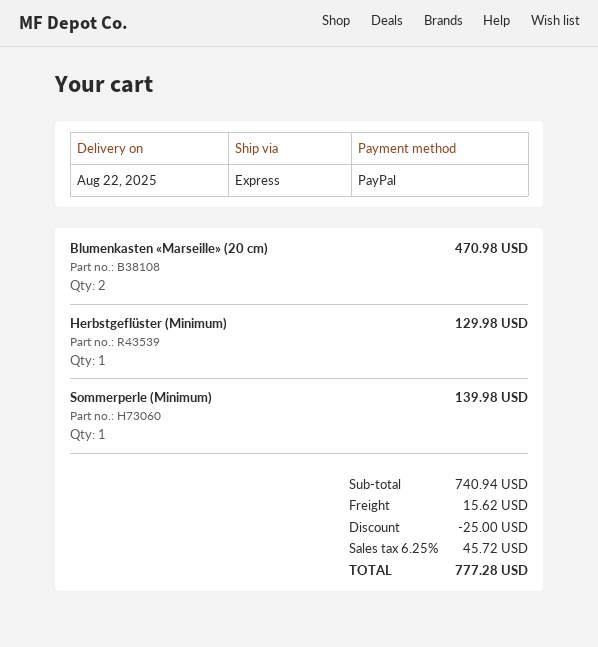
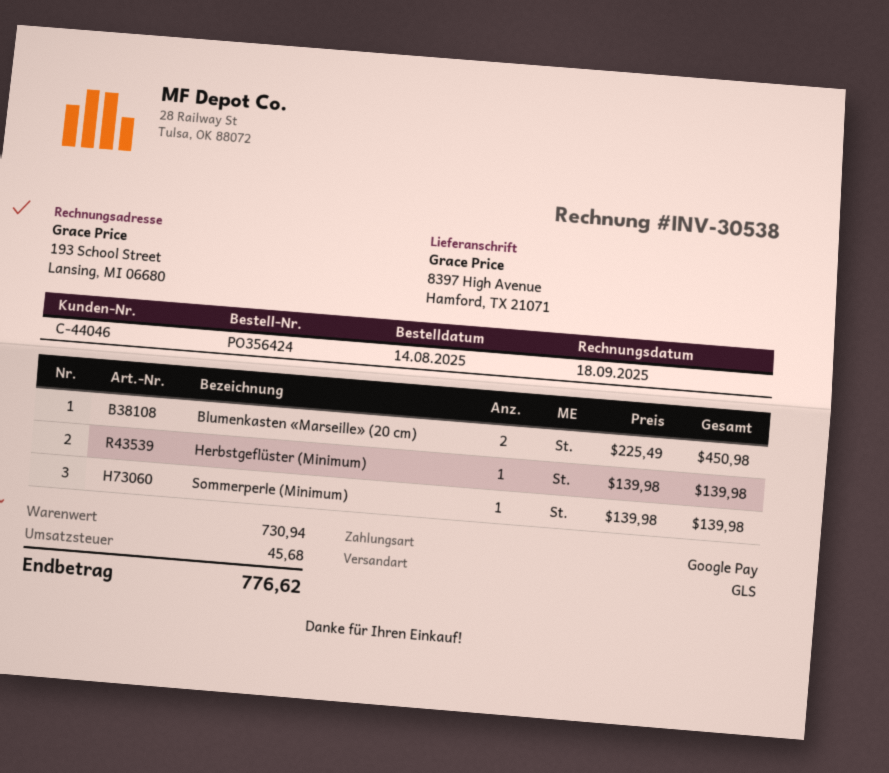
payment method: PayPal -> Google Pay
shipping method: express -> GLS
Blumenkasten «Marseille» (20 cm): 2 for 470.98 -> 2 for 450.98
Herbstgeflüster (Minimum): 1 for 129.98 -> 1 for 139.98
subtotal: 740.94 -> 730.94
discount: 25.00 -> none
shipping: 15.62 -> none
tax: 45.72 -> 45.68
total: 777.28 -> 776.62

